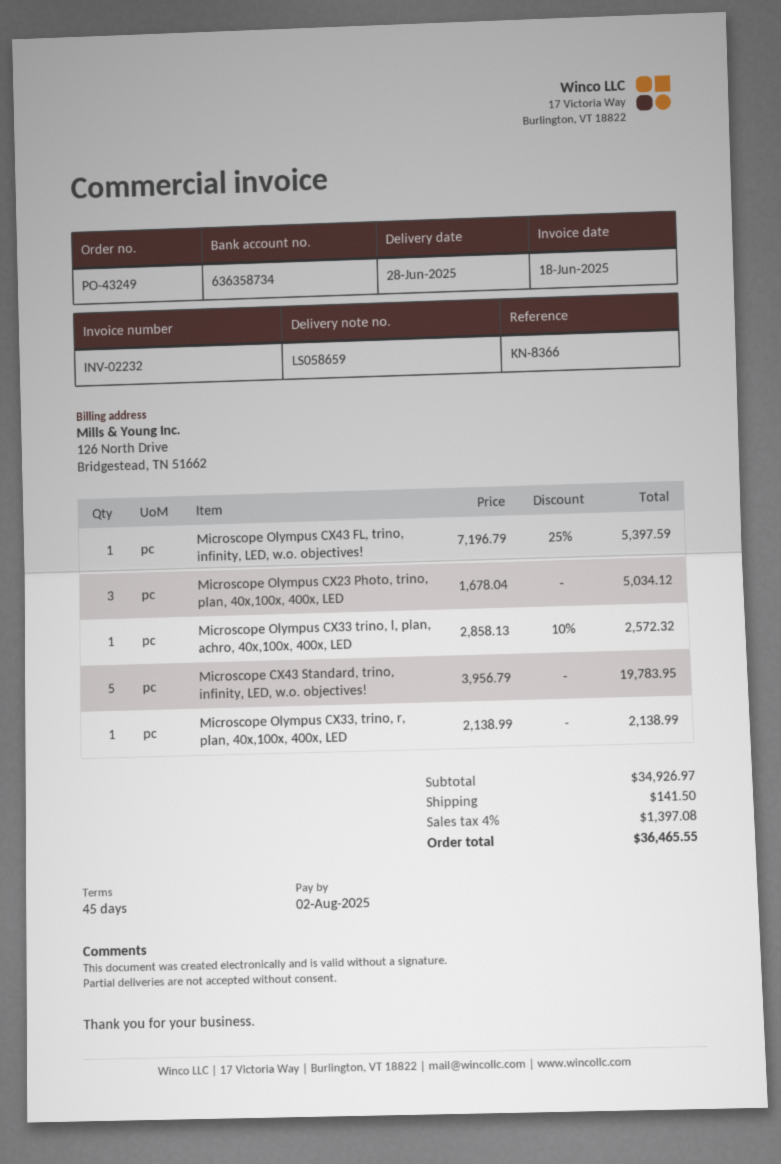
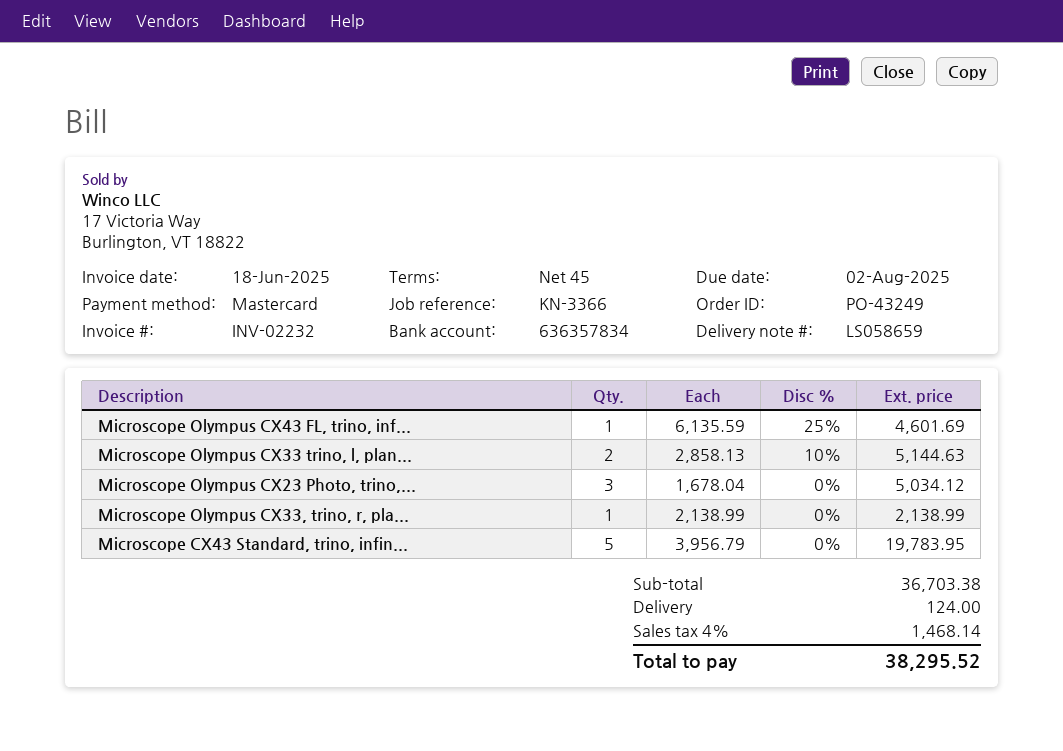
reference: KN-8366 -> KN-3366
bank account: 636358734 -> 636357834
Microscope Olympus CX43 FL, trino, infinity, LED, w.o. objectives!: 1 x 7196.79 - 25% = 5397.59 -> 1 x 6135.59 - 25% = 4601.69
Microscope Olympus CX33 trino, l, plan, achro, 40x,100x, 400x, LED: 1 x 2858.13 - 10% = 2572.32 -> 2 x 2858.13 - 10% = 5144.63
subtotal: 34926.97 -> 36703.38
shipping: 141.50 -> 124.00
tax: 4% = 1397.08 -> 4% = 1468.14
total: 36465.55 -> 38295.52

